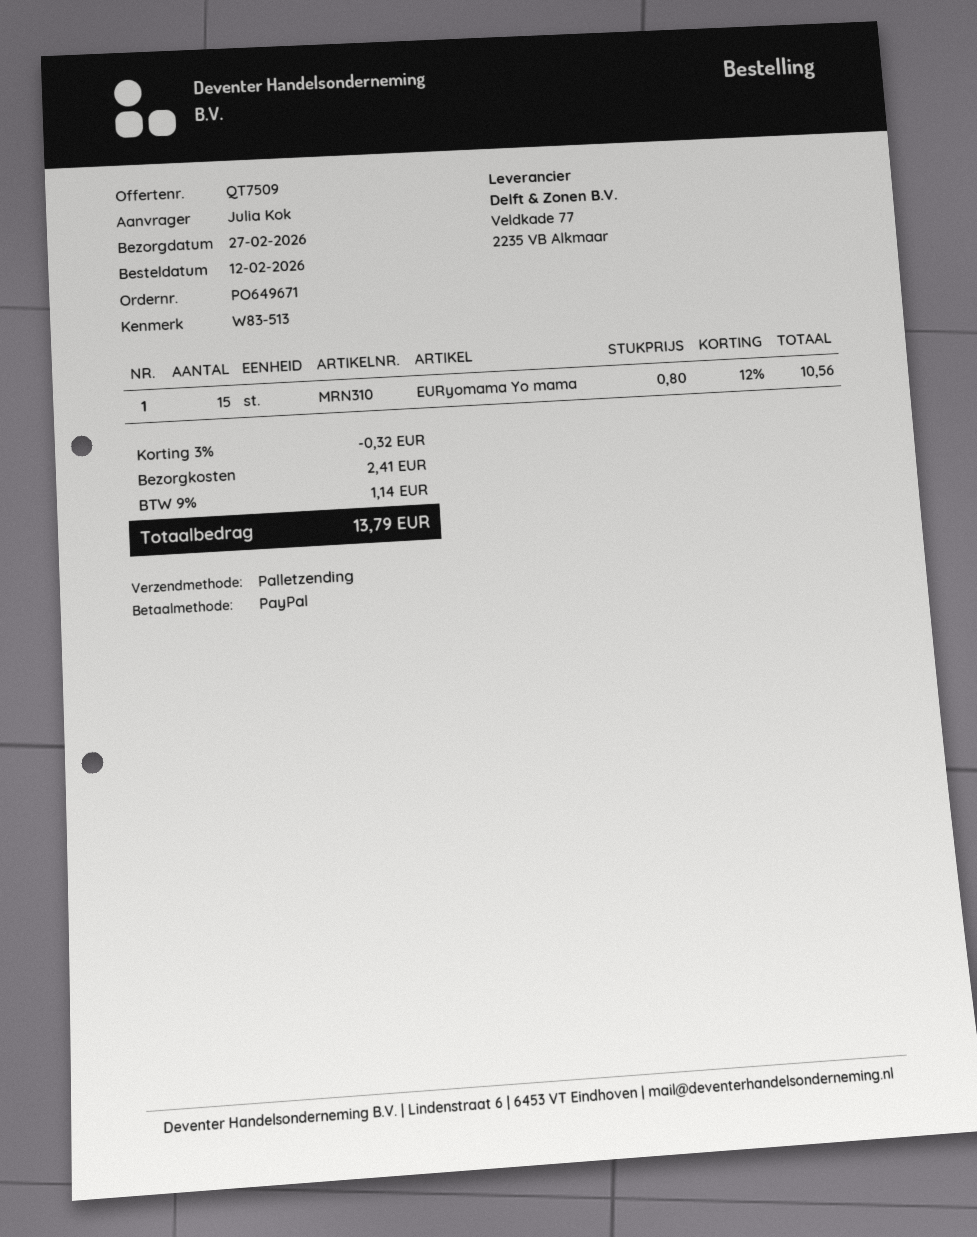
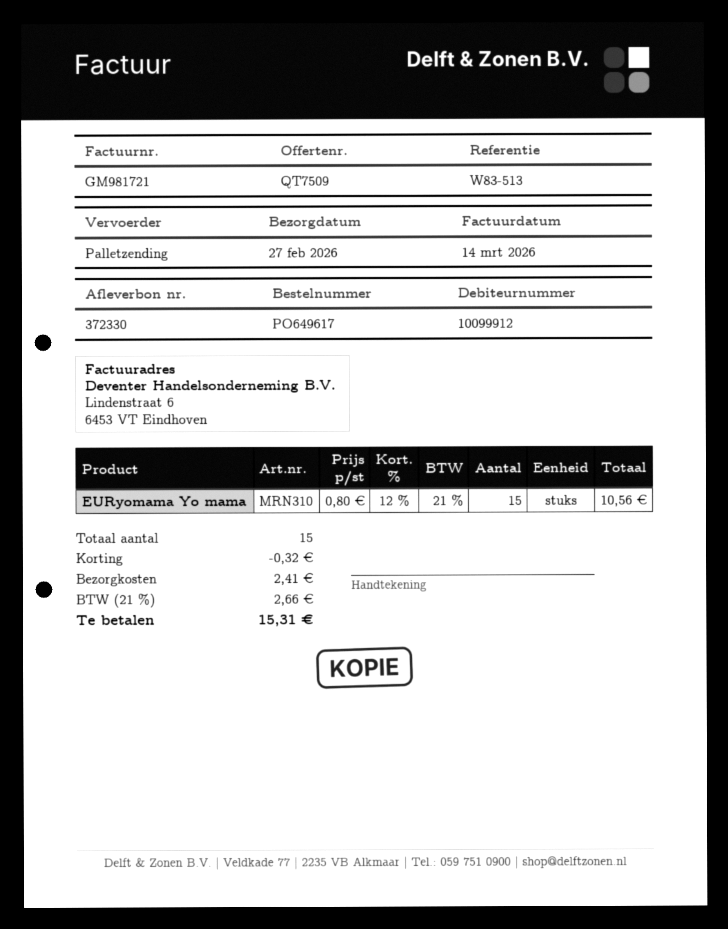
order number: PO649671 -> PO649617
tax: 9% = 1.14 -> 21% = 2.66
total: 13.79 -> 15.31

